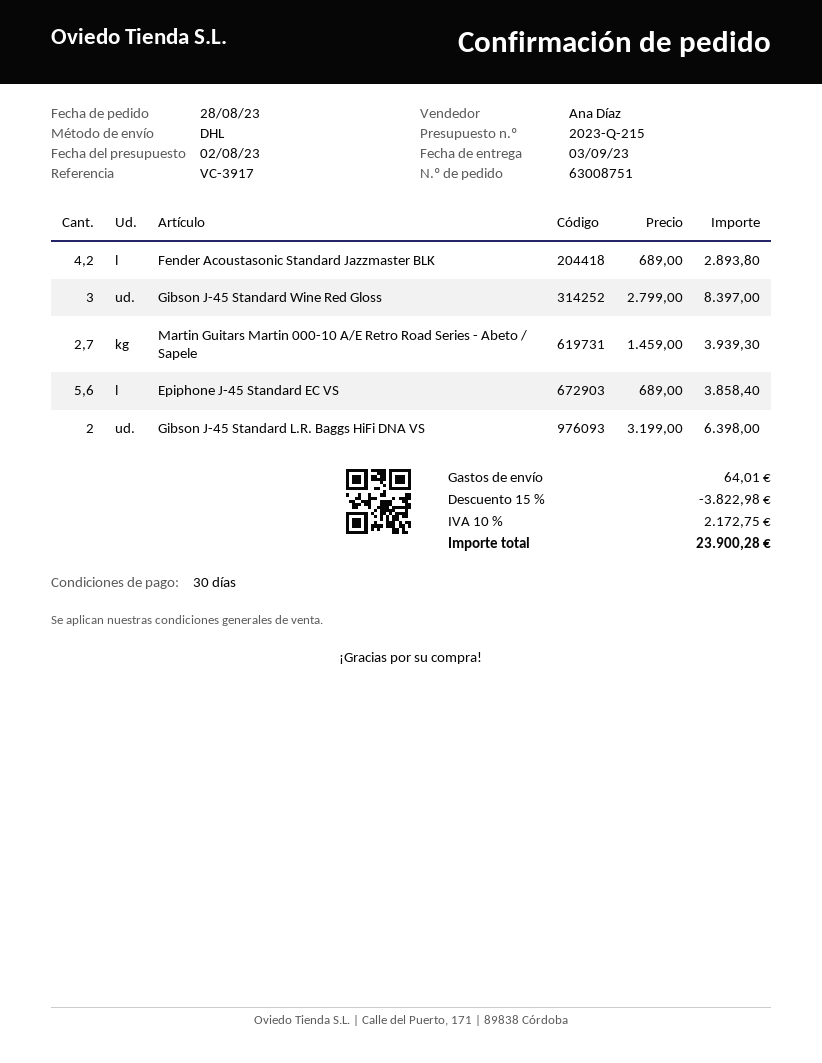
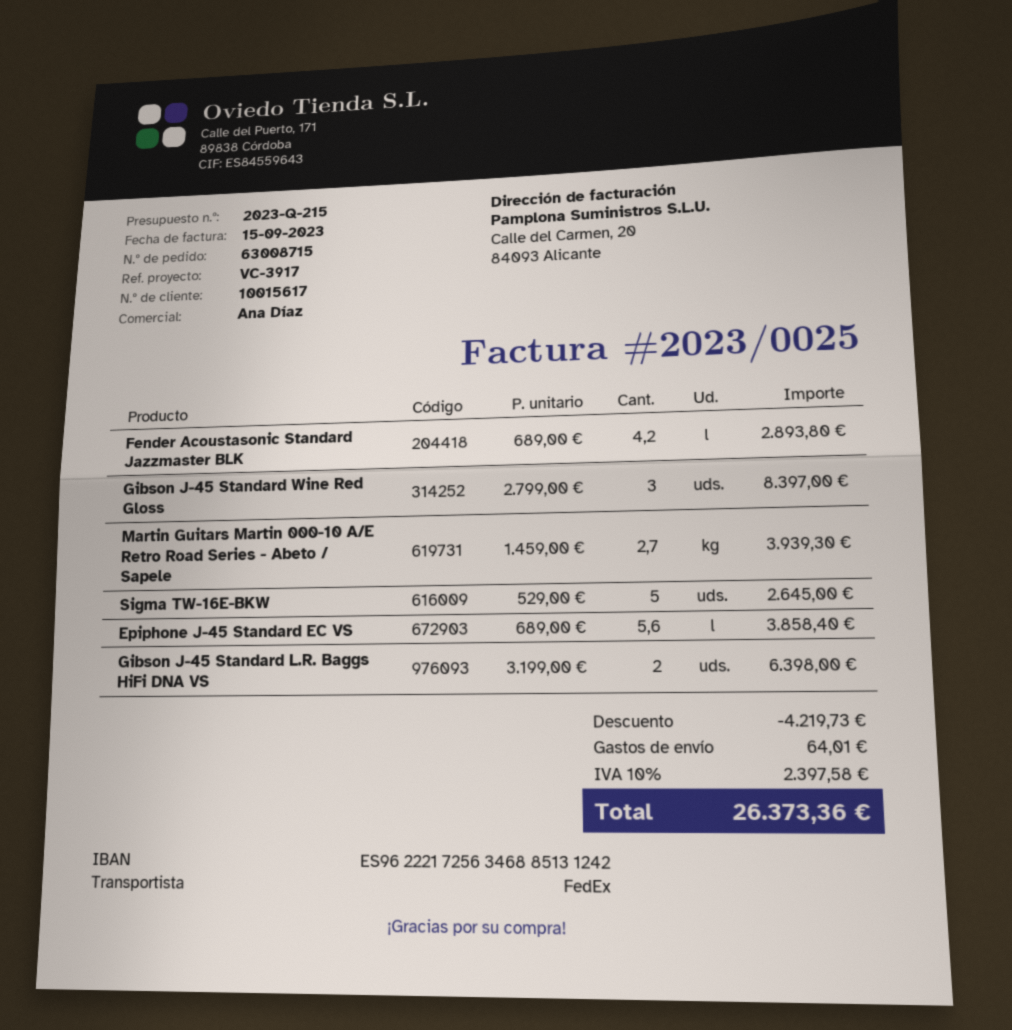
order number: 63008751 -> 63008715
shipping method: DHL -> FedEx
Sigma TW-16E-BKW: none -> 5 x 529.00 = 2645.00
discount: 3822.98 -> 4219.73
tax: 10% = 2172.75 -> 10% = 2397.58
total: 23900.28 -> 26373.36

